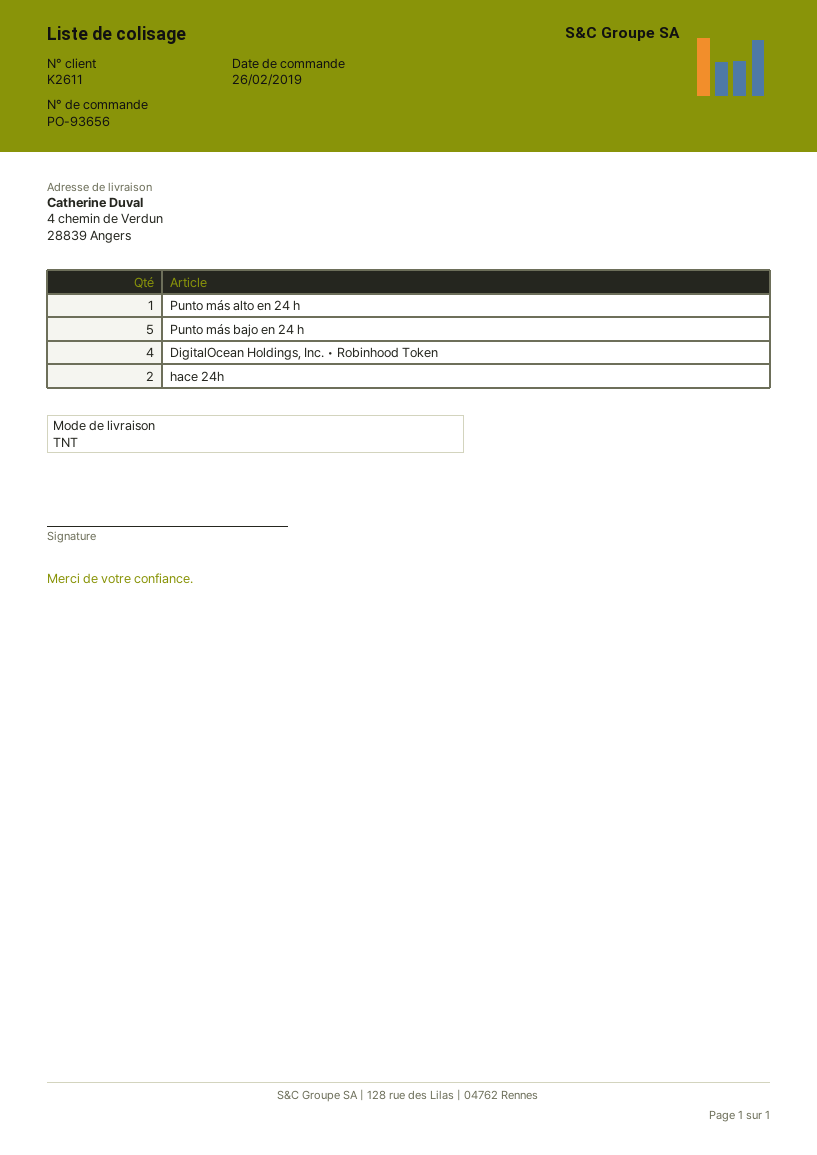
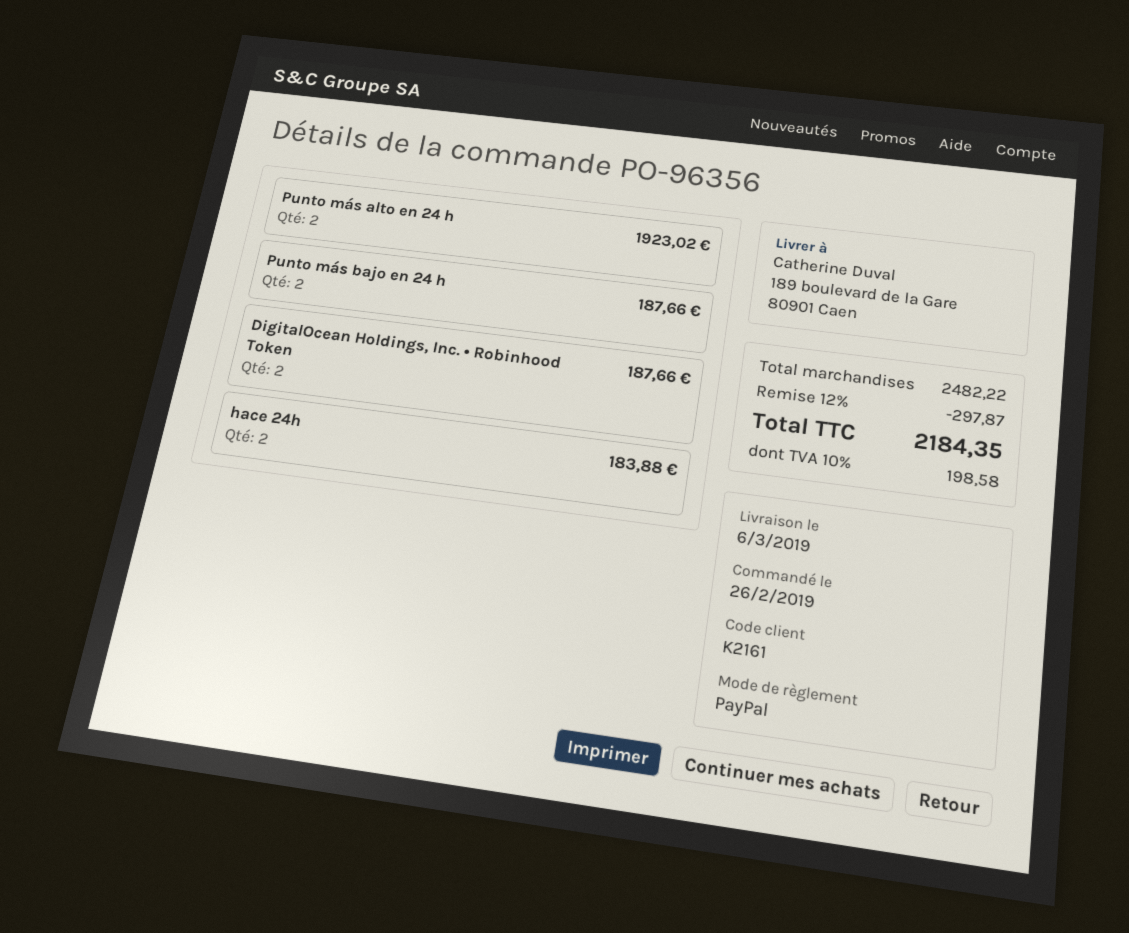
order number: PO-93656 -> PO-96356
customer number: K2611 -> K2161
ship to: 4 chemin de Verdun, 28839 Angers -> 189 boulevard de la Gare, 80901 Caen
Punto más alto en 24 h: 1 -> 2
Punto más bajo en 24 h: 5 -> 2
DigitalOcean Holdings, Inc. • Robinhood Token: 4 -> 2

